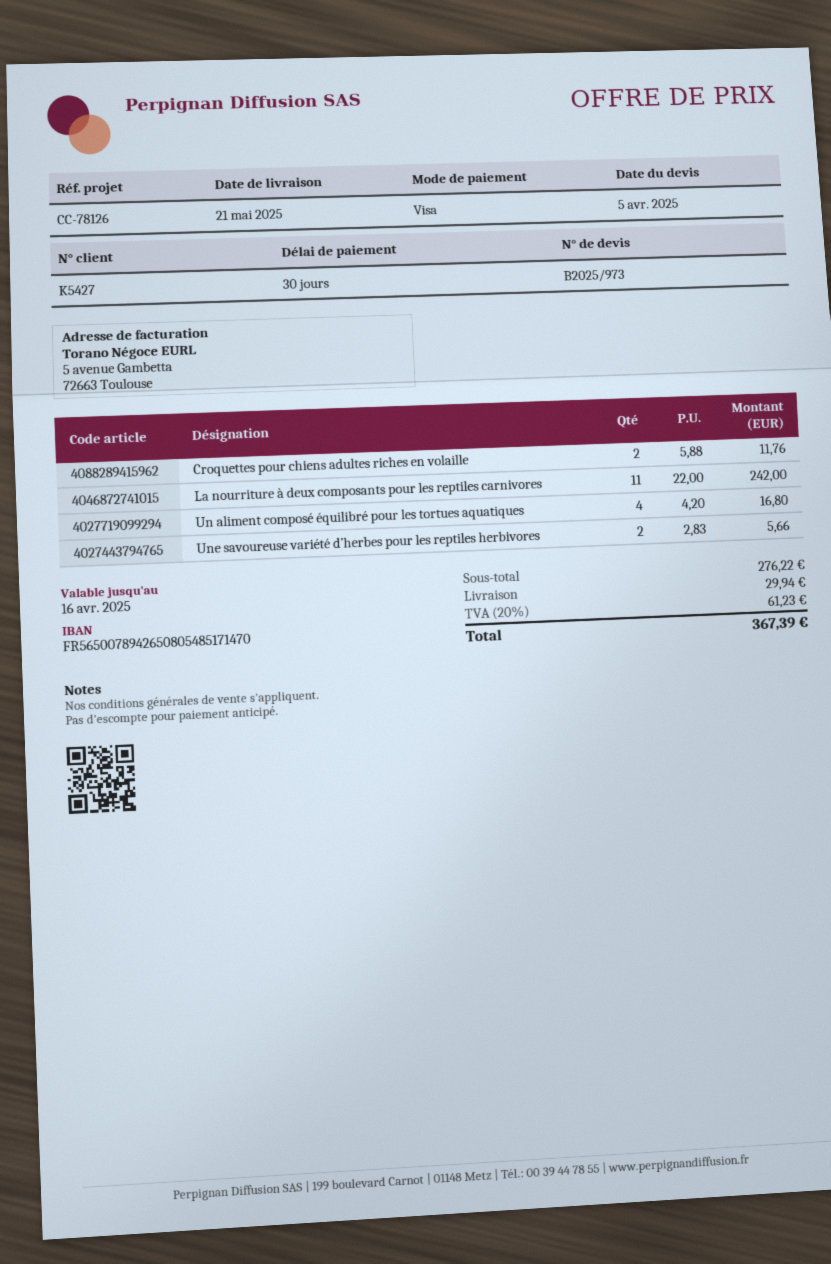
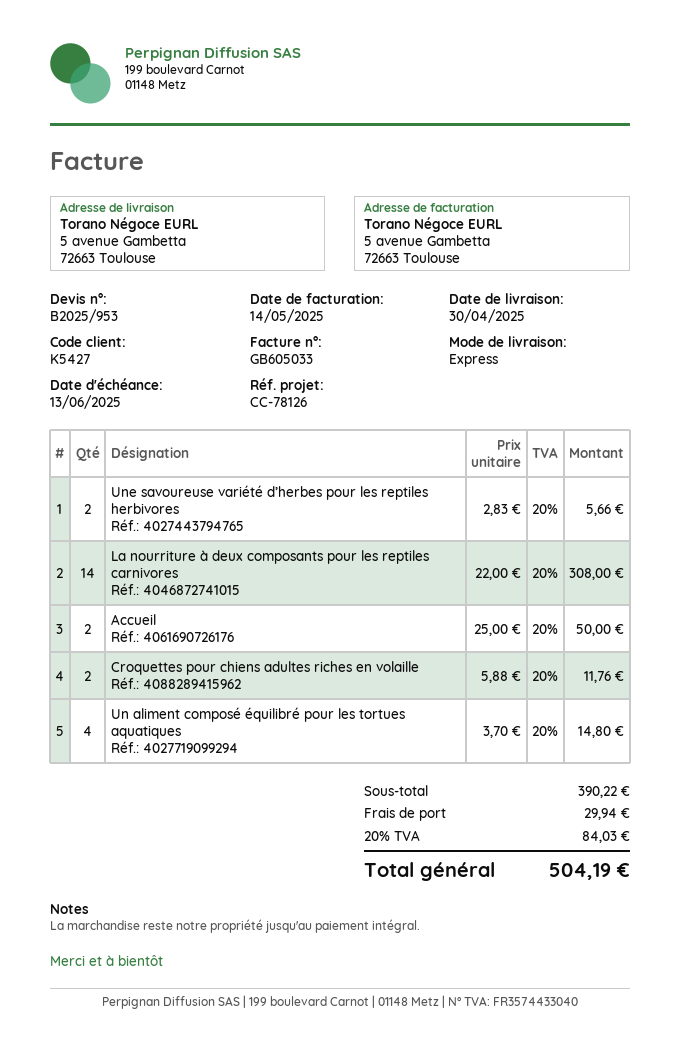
quote number: B2025/973 -> B2025/953
delivery date: 2025-05-21 -> 2025-04-30
La nourriture à deux composants pour les reptiles carnivores: 11 x 22.00 = 242.00 -> 14 x 22.00 = 308.00
Un aliment composé équilibré pour les tortues aquatiques: 4 x 4.20 = 16.80 -> 4 x 3.70 = 14.80
Accueil: none -> 2 x 25.00 = 50.00
subtotal: 276.22 -> 390.22
tax: 20% = 61.23 -> 20% = 84.03
total: 367.39 -> 504.19

